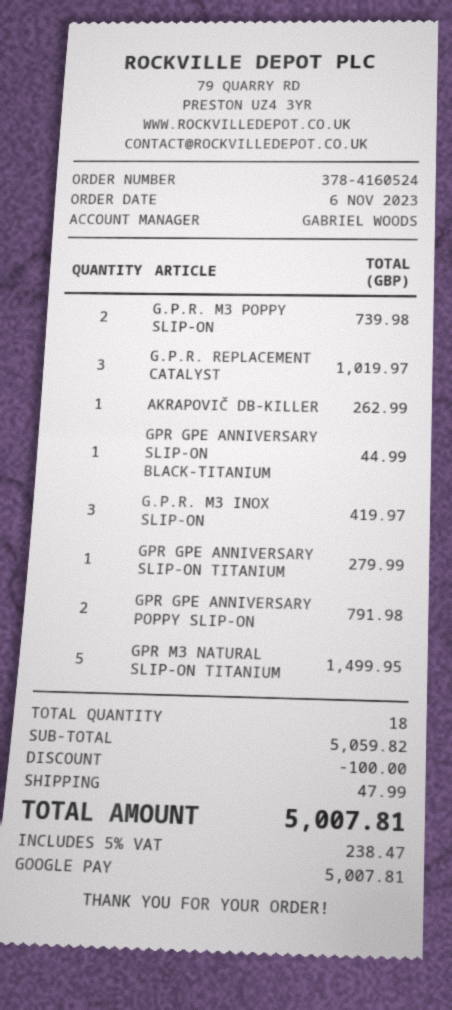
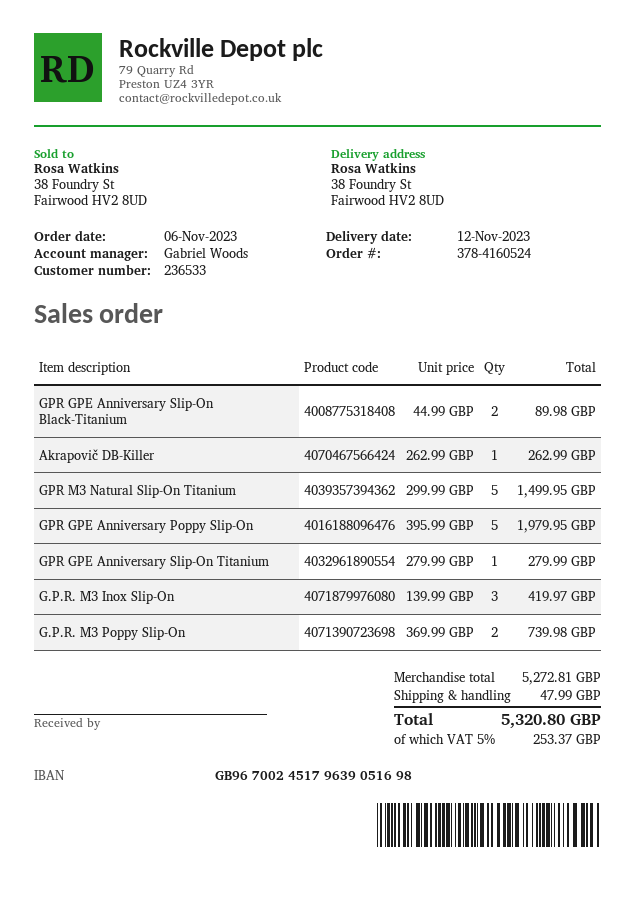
G.P.R. REPLACEMENT CATALYST: 3 for 1019.97 -> none
GPR GPE ANNIVERSARY SLIP-ON BLACK-TITANIUM: 1 for 44.99 -> 2 for 89.98
GPR GPE ANNIVERSARY POPPY SLIP-ON: 2 for 791.98 -> 5 for 1979.95
subtotal: 5059.82 -> 5272.81
discount: 100.00 -> none
tax: 5% = 238.47 -> 5% = 253.37
total: 5007.81 -> 5320.80

